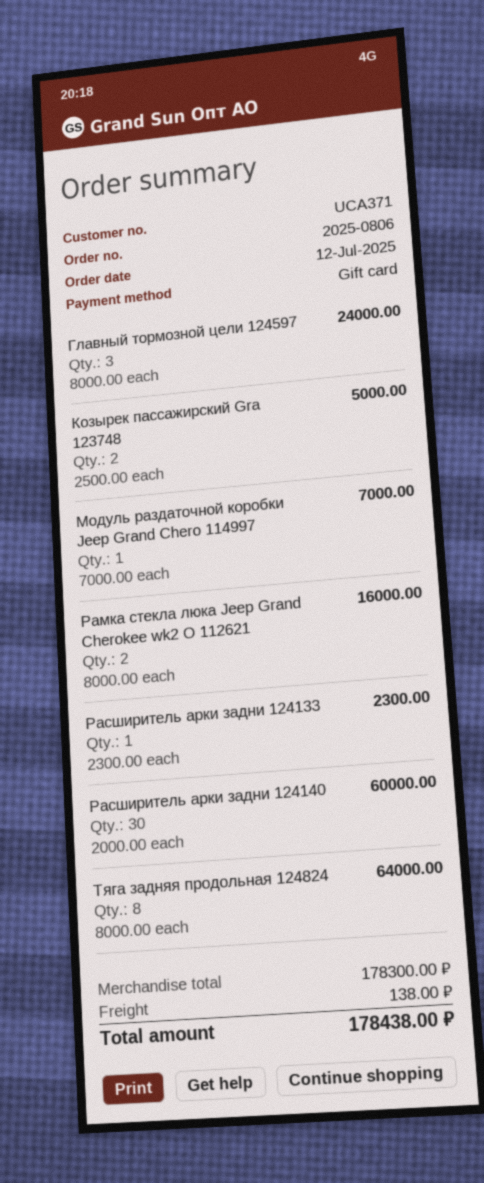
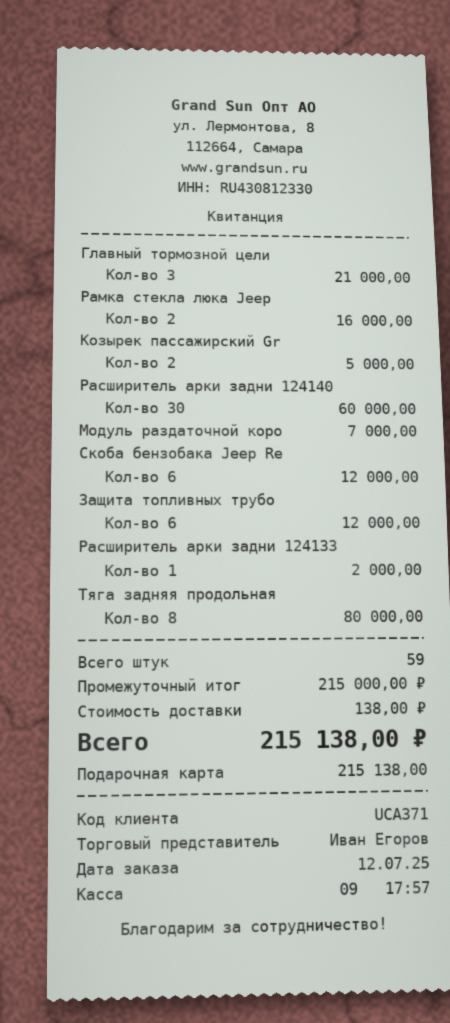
Главный тормозной цели 124597: 3 for 24000.00 -> 3 for 21000.00
Расширитель арки задни 124133: 1 for 2300.00 -> 1 for 2000.00
Тяга задняя продольная 124824: 8 for 64000.00 -> 8 for 80000.00
Скоба бензобака Jeep Re: none -> 6 for 12000.00
Защита топливных трубо: none -> 6 for 12000.00
subtotal: 178300.00 -> 215000.00
total: 178438.00 -> 215138.00

